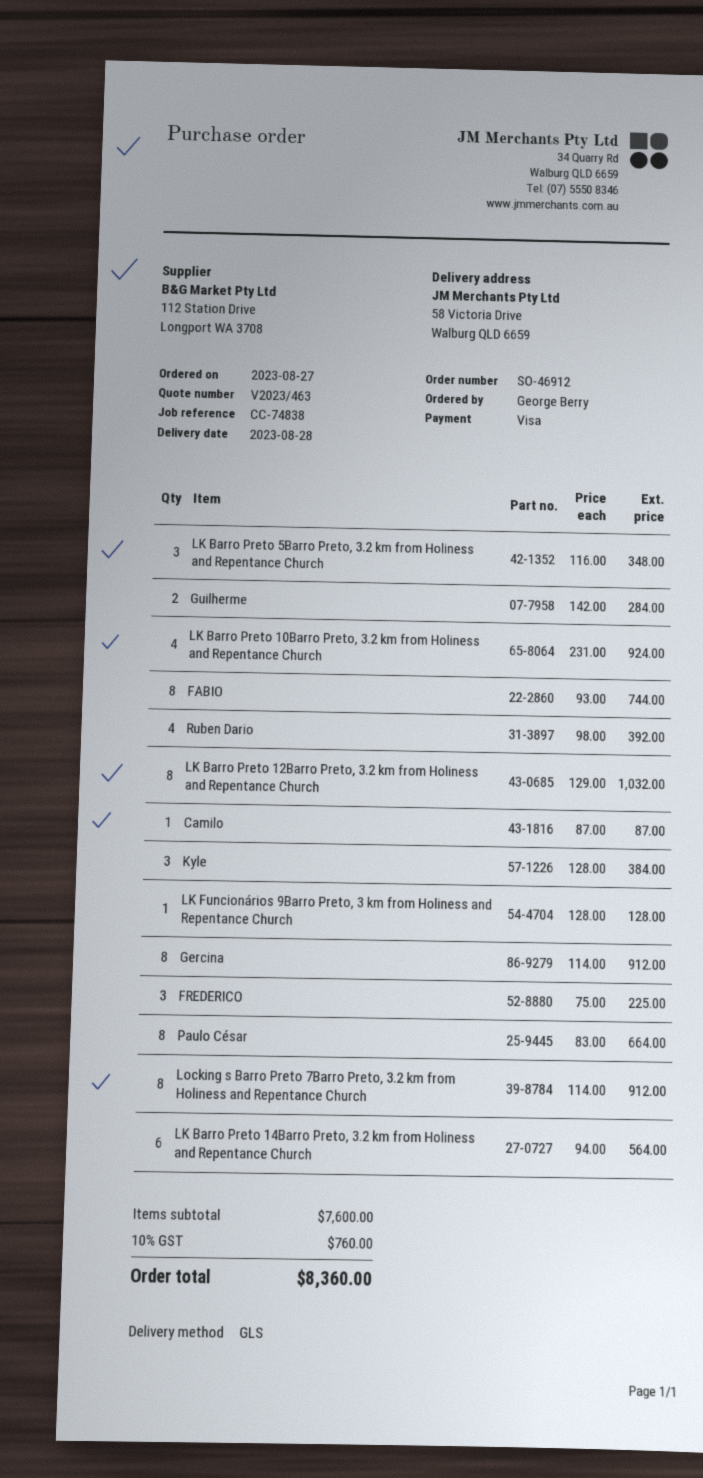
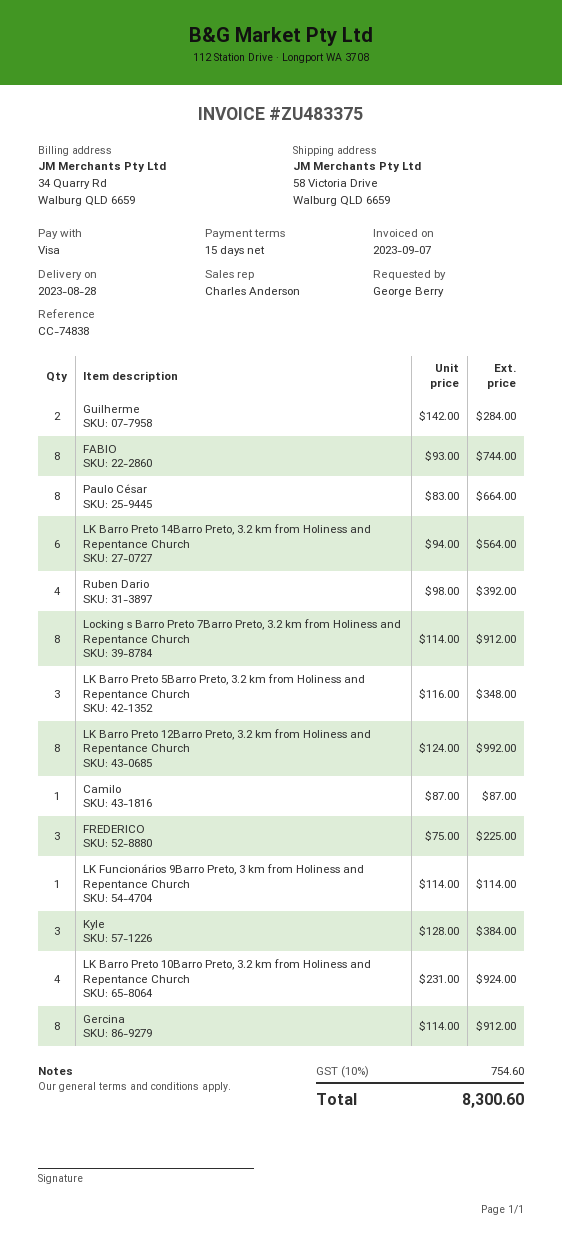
LK Barro Preto 12Barro Preto, 3.2 km from Holiness and Repentance Church: 8 x 129.00 = 1032.00 -> 8 x 124.00 = 992.00
LK Funcionários 9Barro Preto, 3 km from Holiness and Repentance Church: 1 x 128.00 = 128.00 -> 1 x 114.00 = 114.00
tax: 10% = 760.00 -> 10% = 754.60
total: 8360.00 -> 8300.60

